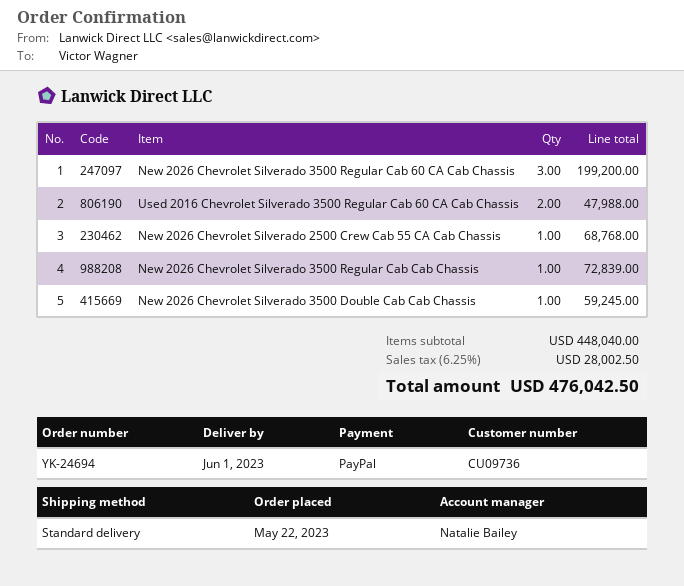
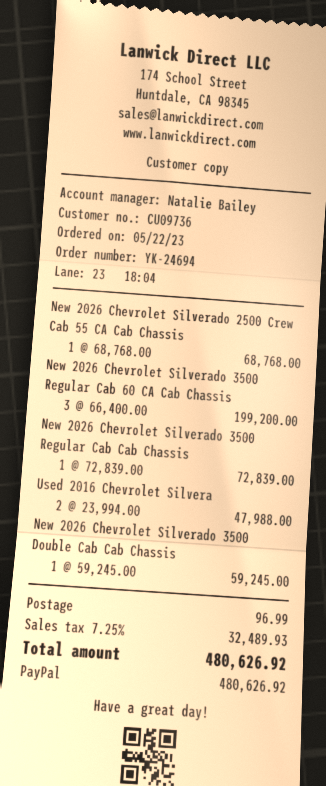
shipping: none -> 96.99
tax: 6.25% = 28002.50 -> 7.25% = 32489.93
total: 476042.50 -> 480626.92

